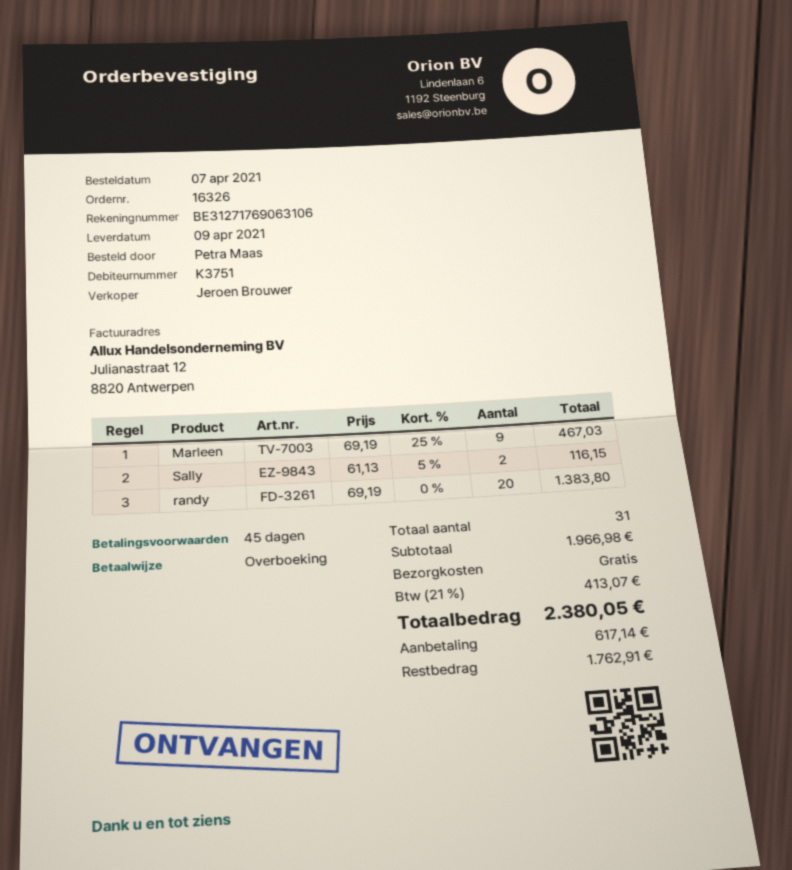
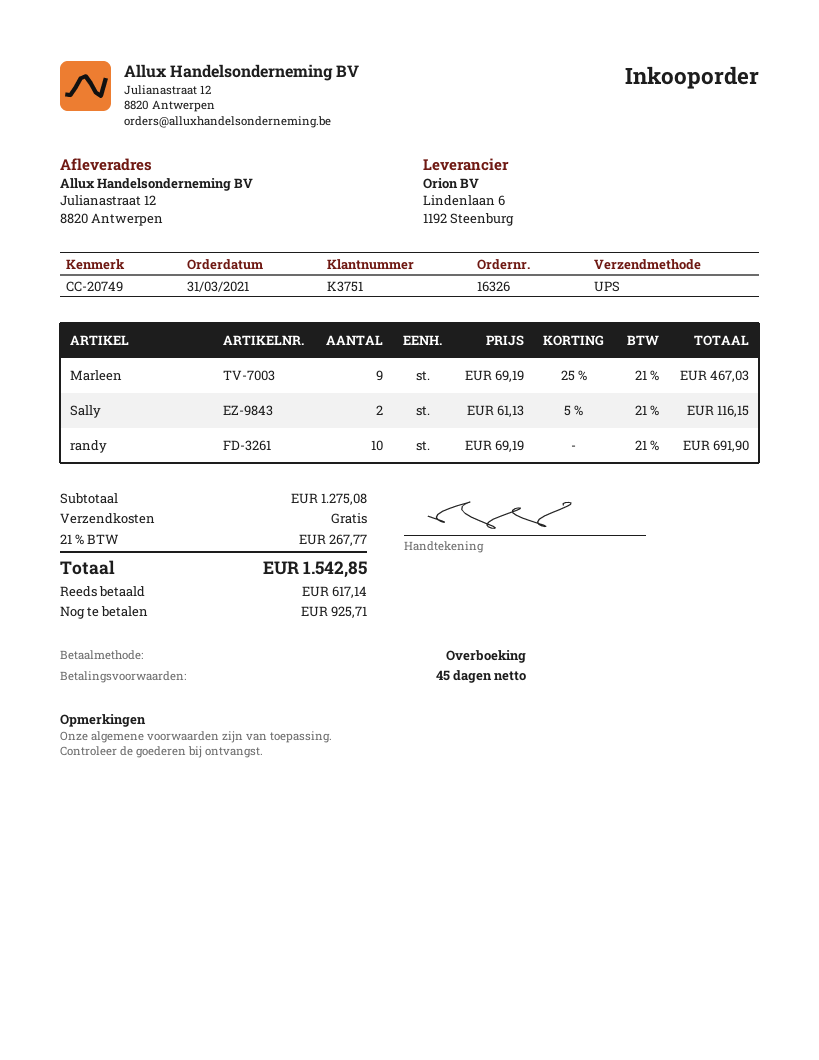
order date: 2021-04-07 -> 2021-03-31
randy: 20 x 69.19 = 1383.80 -> 10 x 69.19 = 691.90
subtotal: 1966.98 -> 1275.08
tax: 21% = 413.07 -> 21% = 267.77
total: 2380.05 -> 1542.85
balance: 1762.91 -> 925.71

